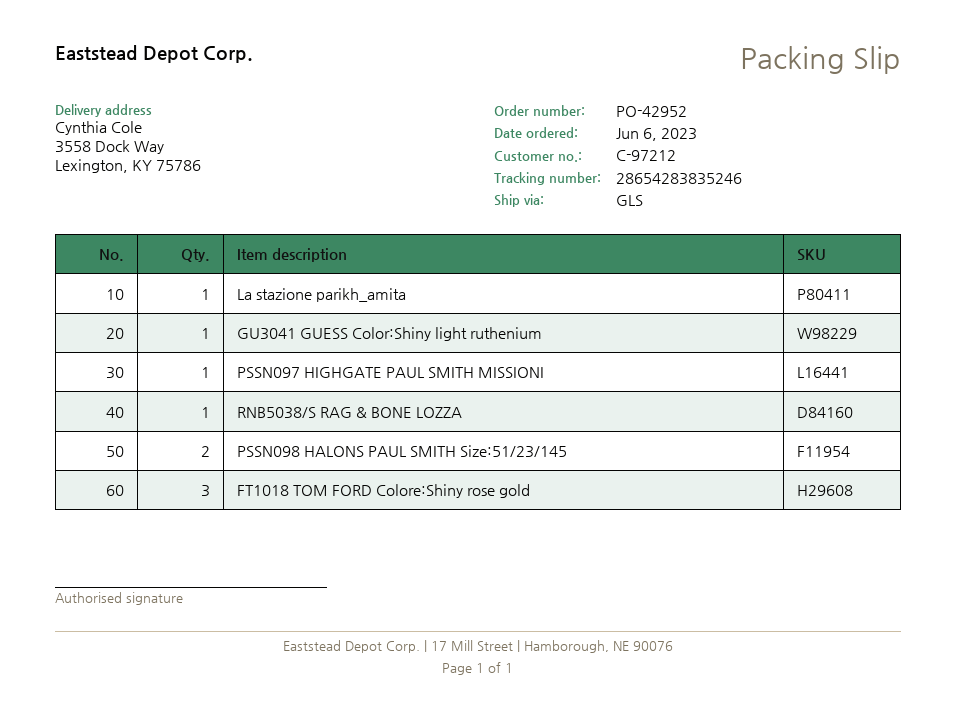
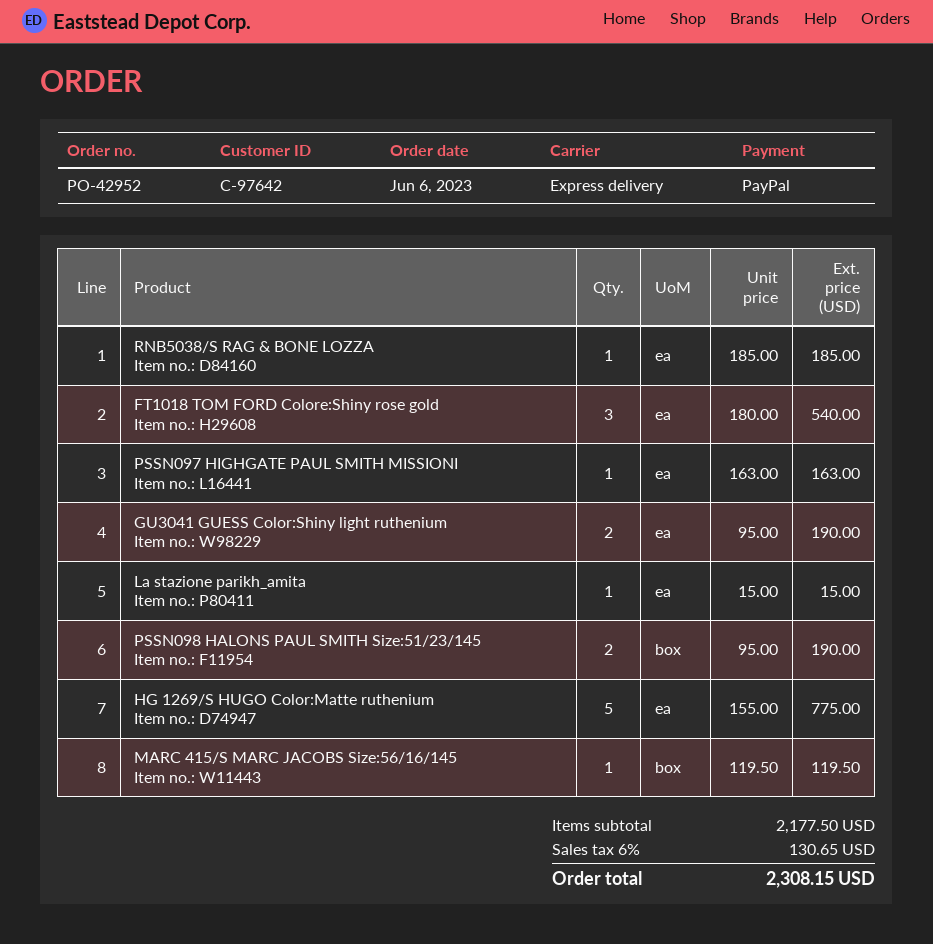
customer number: C-97212 -> C-97642
shipping method: GLS -> express
GU3041 GUESS Color:Shiny light ruthenium: 1 -> 2
HG 1269/S HUGO Color:Matte ruthenium: none -> 5
MARC 415/S MARC JACOBS Size:56/16/145: none -> 1

